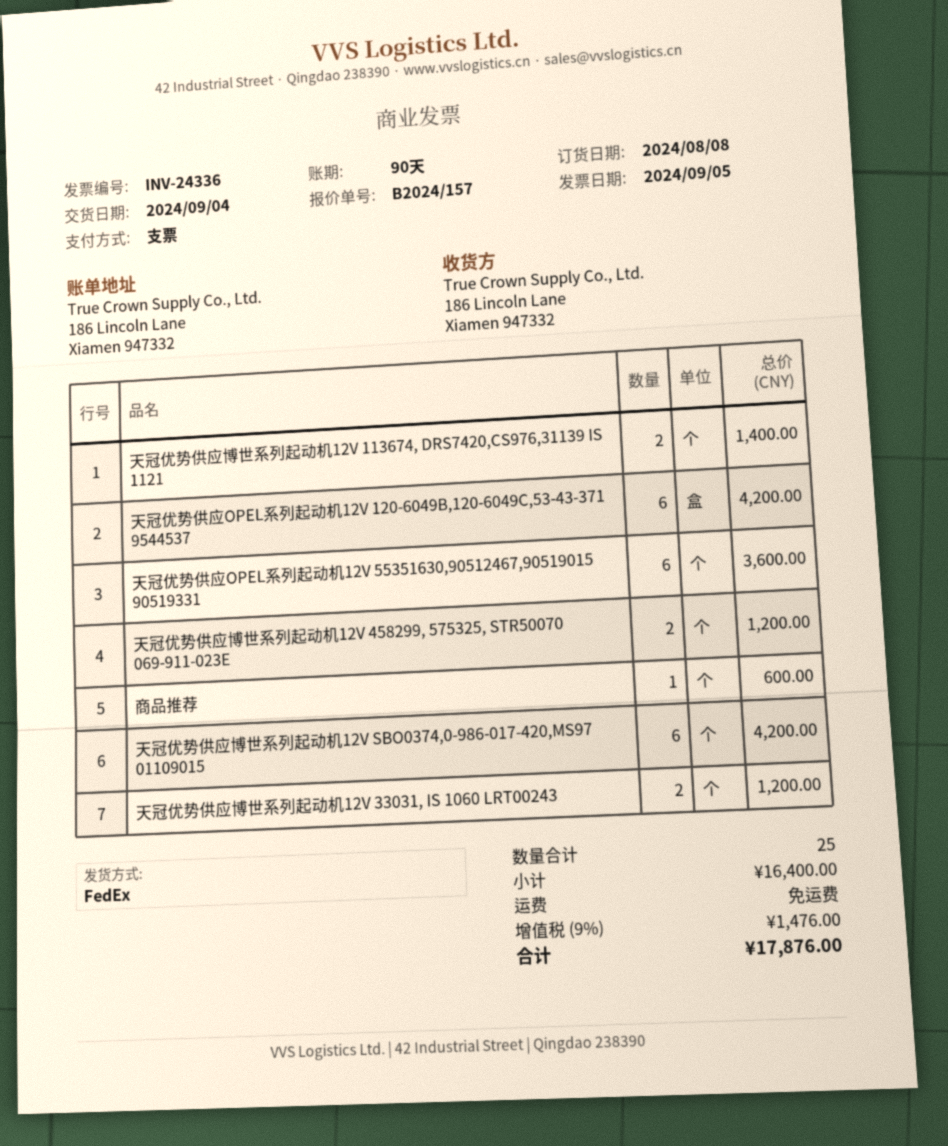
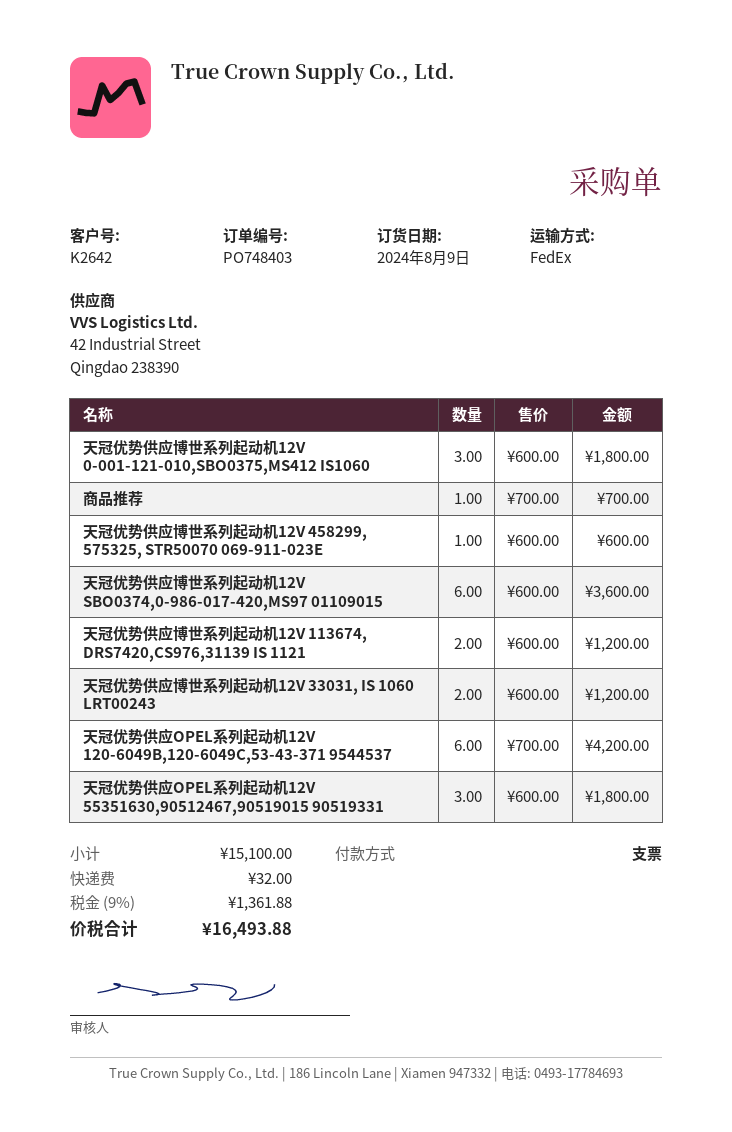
order date: 2024-08-08 -> 2024-08-09
天冠优势供应博世系列起动机12V 113674, DRS7420,CS976,31139 IS 1121: 2 for 1400.00 -> 2 for 1200.00
天冠优势供应OPEL系列起动机12V 55351630,90512467,90519015 90519331: 6 for 3600.00 -> 3 for 1800.00
天冠优势供应博世系列起动机12V 458299, 575325, STR50070 069-911-023E: 2 for 1200.00 -> 1 for 600.00
商品推荐: 1 for 600.00 -> 1 for 700.00
天冠优势供应博世系列起动机12V SBO0374,0-986-017-420,MS97 01109015: 6 for 4200.00 -> 6 for 3600.00
天冠优势供应博世系列起动机12V 0-001-121-010,SBO0375,MS412 IS1060: none -> 3 for 1800.00
subtotal: 16400.00 -> 15100.00
shipping: 0.00 -> 32.00
tax: 9% = 1476.00 -> 9% = 1361.88
total: 17876.00 -> 16493.88

